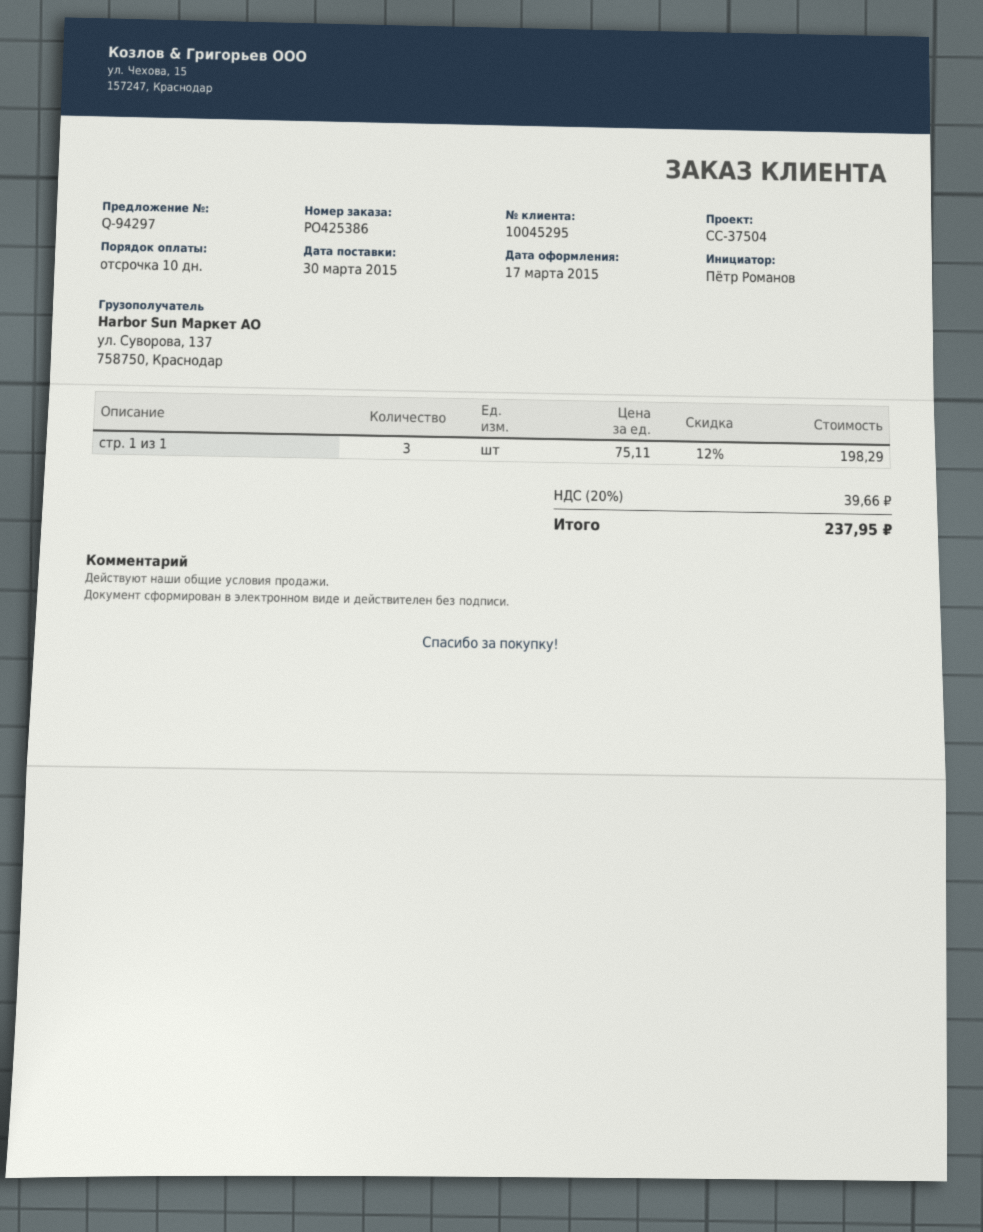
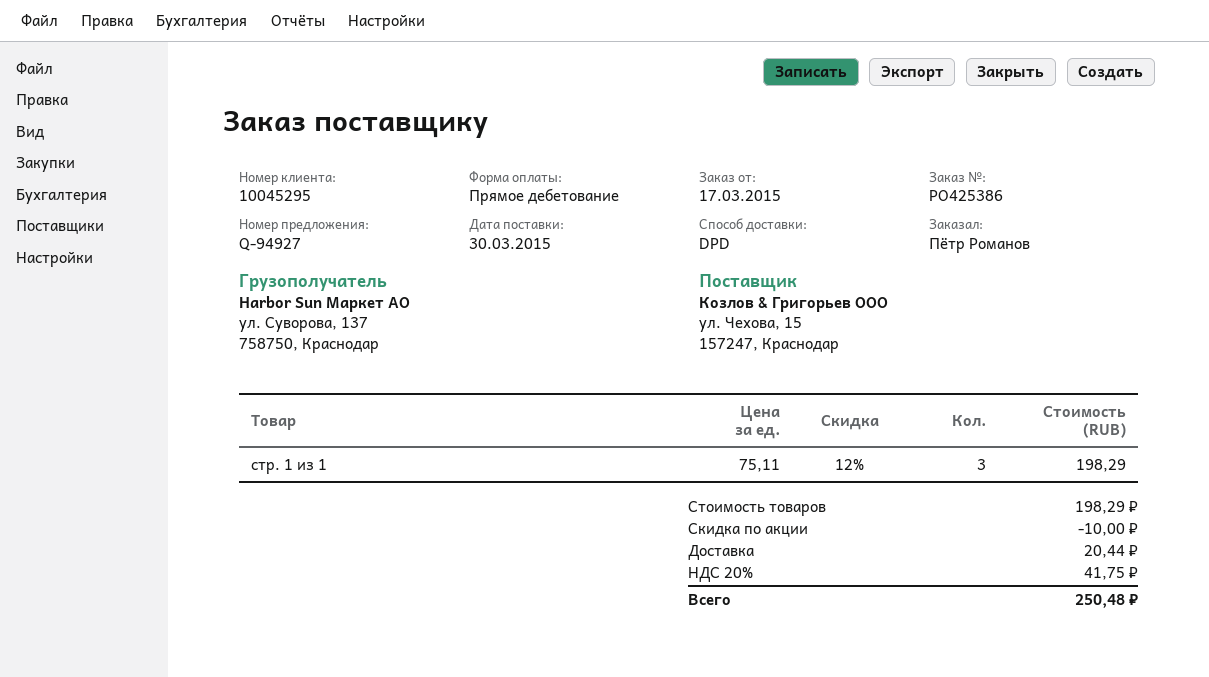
quote number: Q-94297 -> Q-94927
discount: none -> 10.00
shipping: none -> 20.44
tax: 20% = 39.66 -> 20% = 41.75
total: 237.95 -> 250.48

